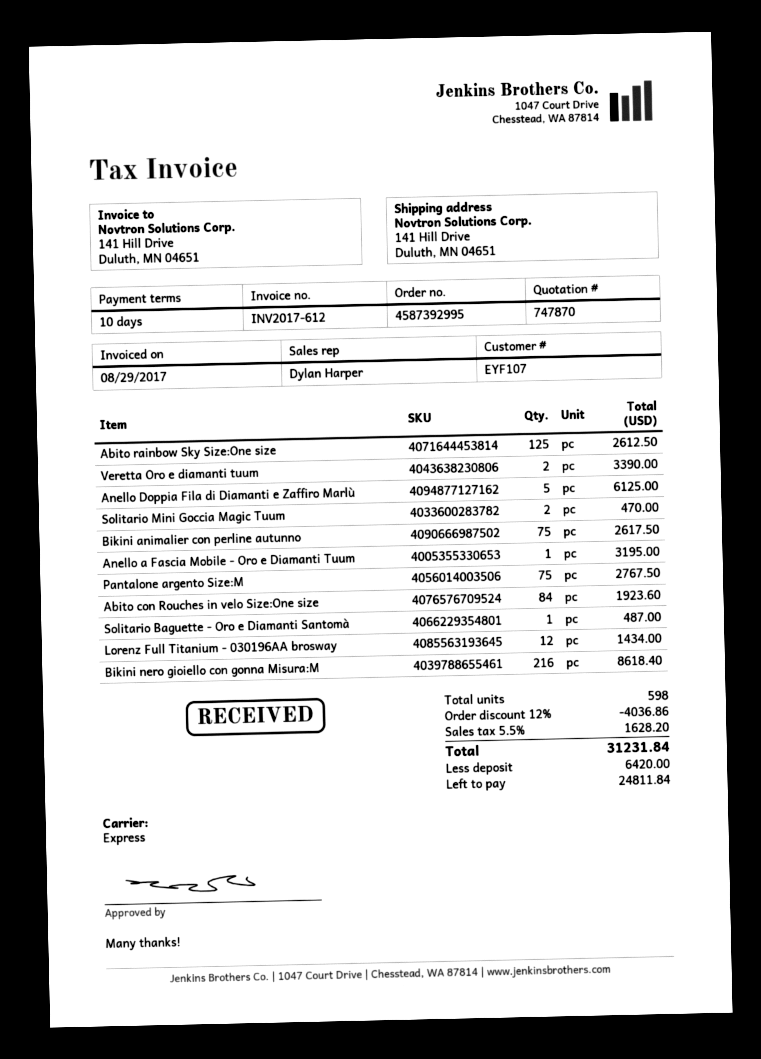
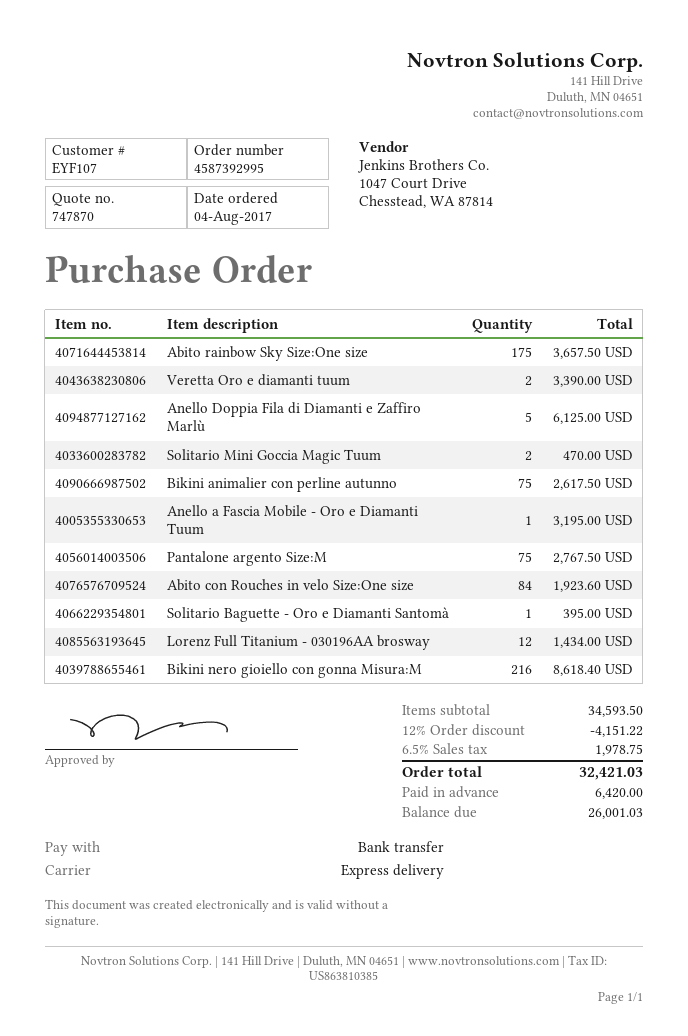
Abito rainbow Sky Size:One size: 125 for 2612.50 -> 175 for 3657.50
Solitario Baguette - Oro e Diamanti Santomà: 1 for 487.00 -> 1 for 395.00
discount: 12% = 4036.86 -> 12% = 4151.22
tax: 5.5% = 1628.20 -> 6.5% = 1978.75
total: 31231.84 -> 32421.03
balance: 24811.84 -> 26001.03

